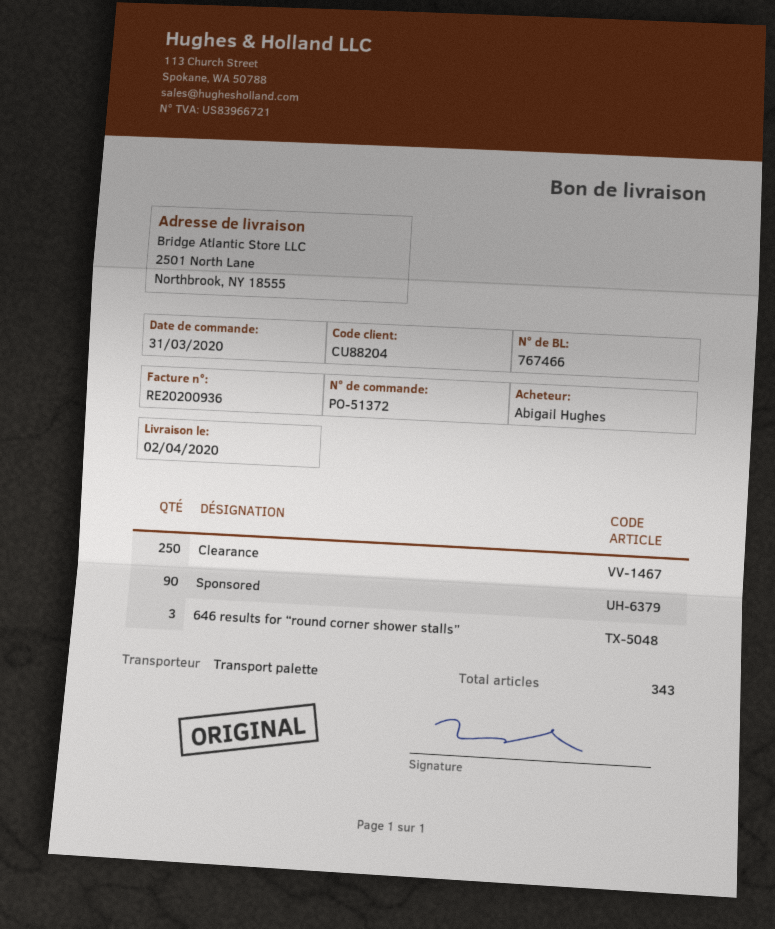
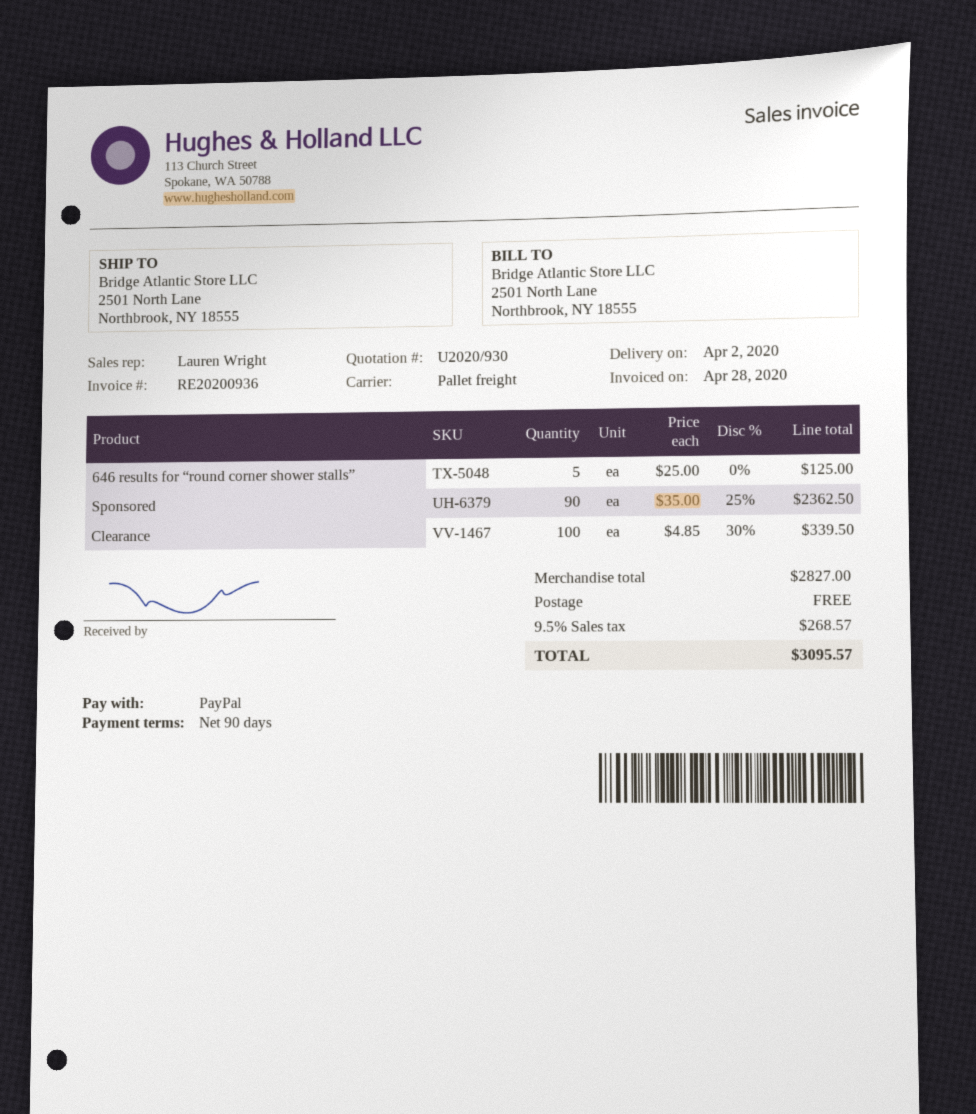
Clearance: 250 -> 100
646 results for “round corner shower stalls”: 3 -> 5

